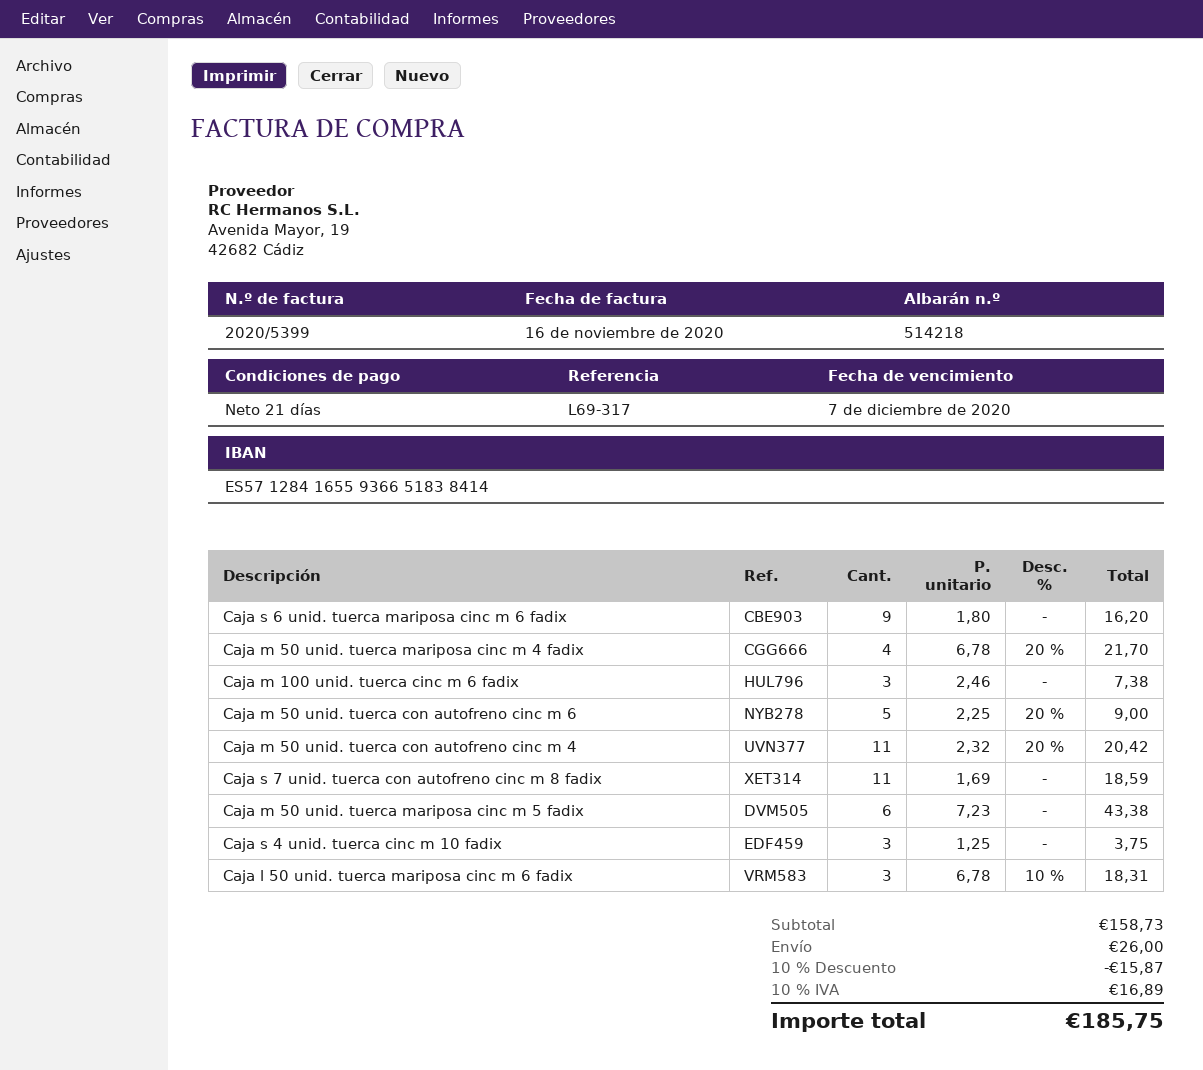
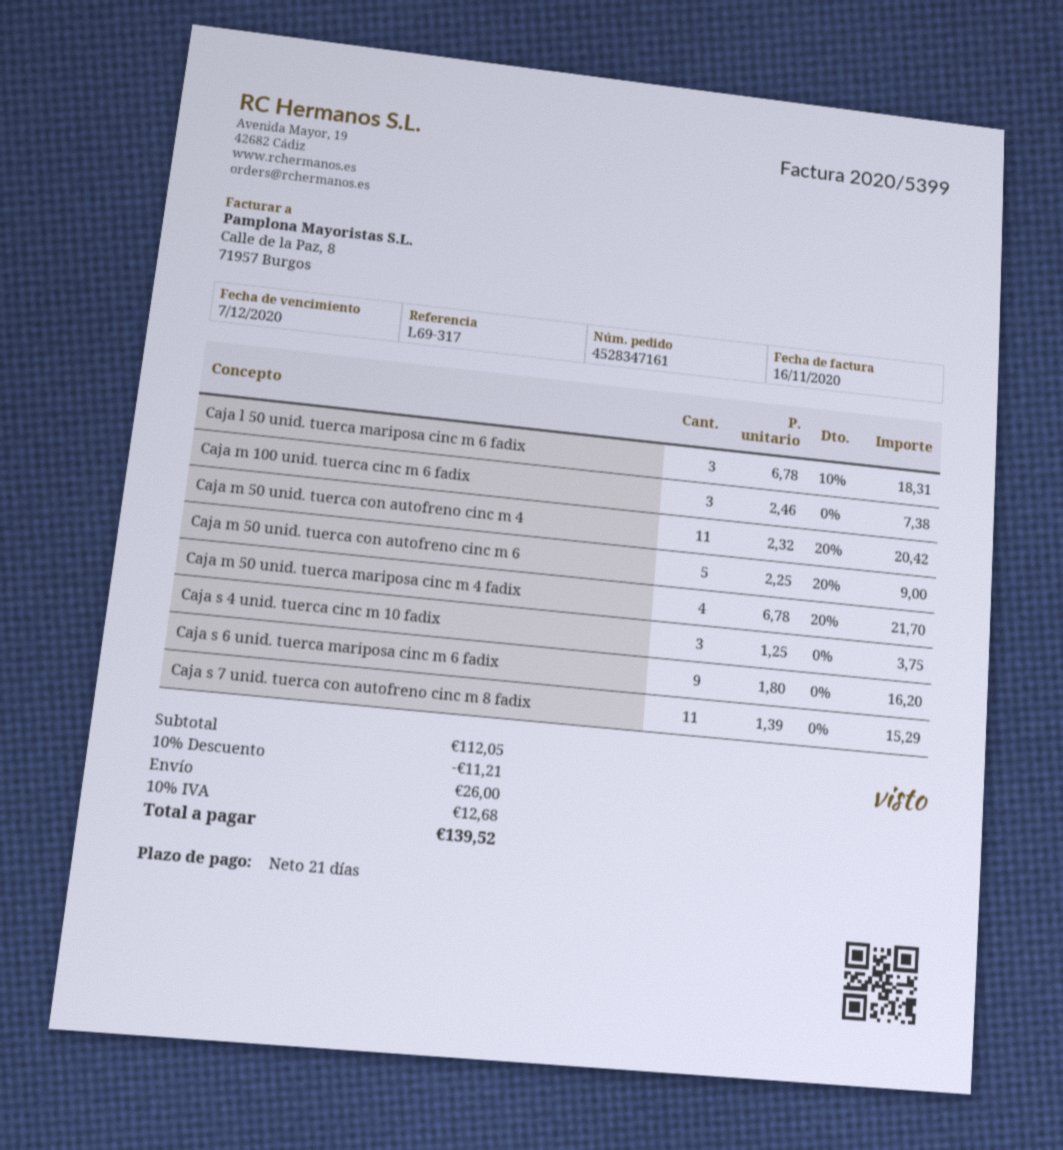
Caja s 7 unid. tuerca con autofreno cinc m 8 fadix: 11 x 1.69 = 18.59 -> 11 x 1.39 = 15.29
Caja m 50 unid. tuerca mariposa cinc m 5 fadix: 6 x 7.23 = 43.38 -> none
subtotal: 158.73 -> 112.05
discount: 10% = 15.87 -> 10% = 11.21
tax: 10% = 16.89 -> 10% = 12.68
total: 185.75 -> 139.52

